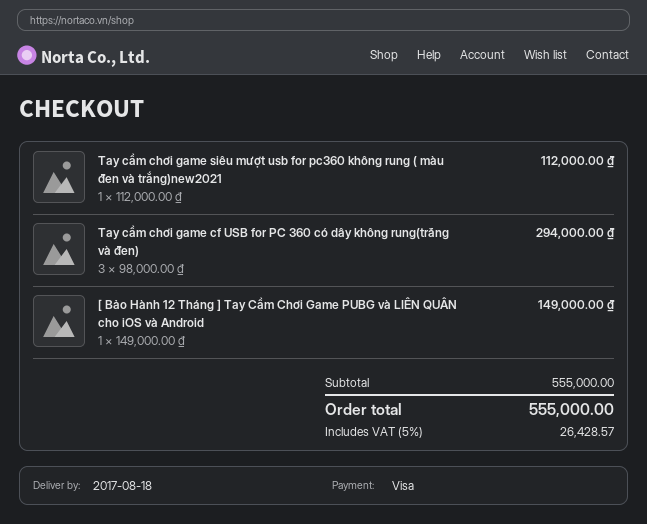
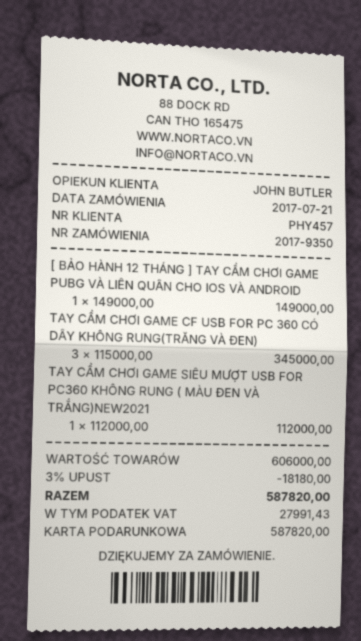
payment method: Visa -> gift card
Tay cầm chơi game cf USB for PC 360 có dây không rung(trăng và đen): 3 x 98000.00 = 294000.00 -> 3 x 115000.00 = 345000.00
subtotal: 555000.00 -> 606000.00
discount: none -> 3% = 18180.00
tax: 26428.57 -> 27991.43
total: 555000.00 -> 587820.00

